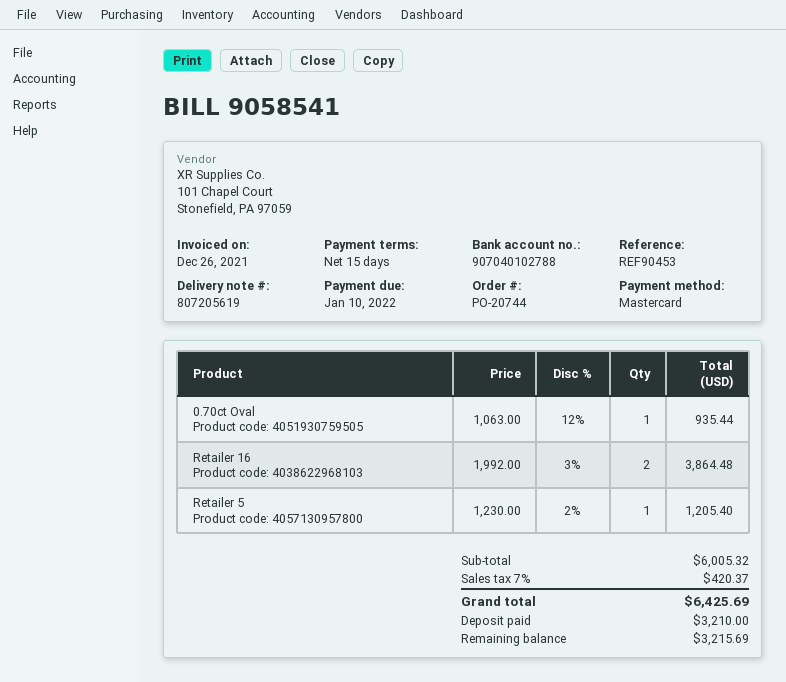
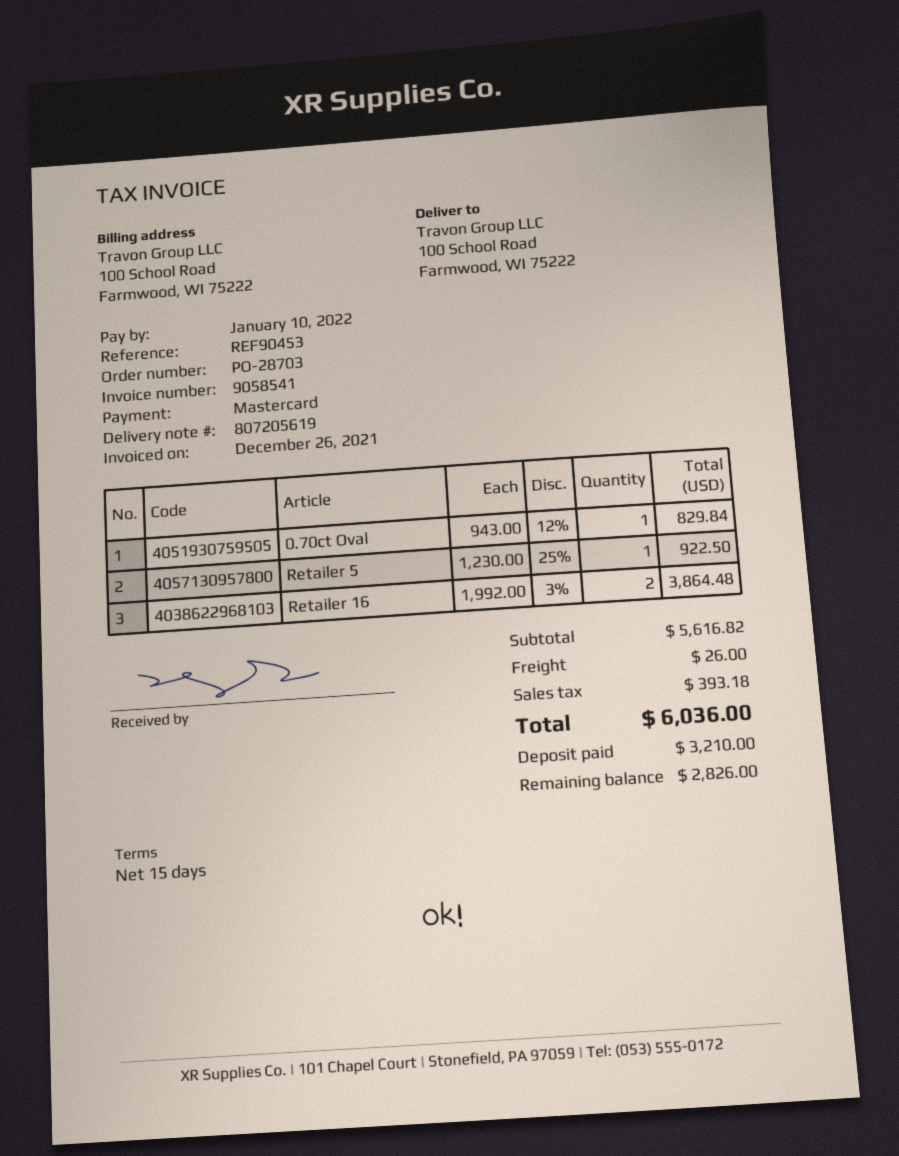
order number: PO-20744 -> PO-28703
0.70ct Oval: 1 x 1063.00 - 12% = 935.44 -> 1 x 943.00 - 12% = 829.84
Retailer 5: 1 x 1230.00 - 2% = 1205.40 -> 1 x 1230.00 - 25% = 922.50
subtotal: 6005.32 -> 5616.82
shipping: none -> 26.00
tax: 420.37 -> 393.18
total: 6425.69 -> 6036.00
balance: 3215.69 -> 2826.00

